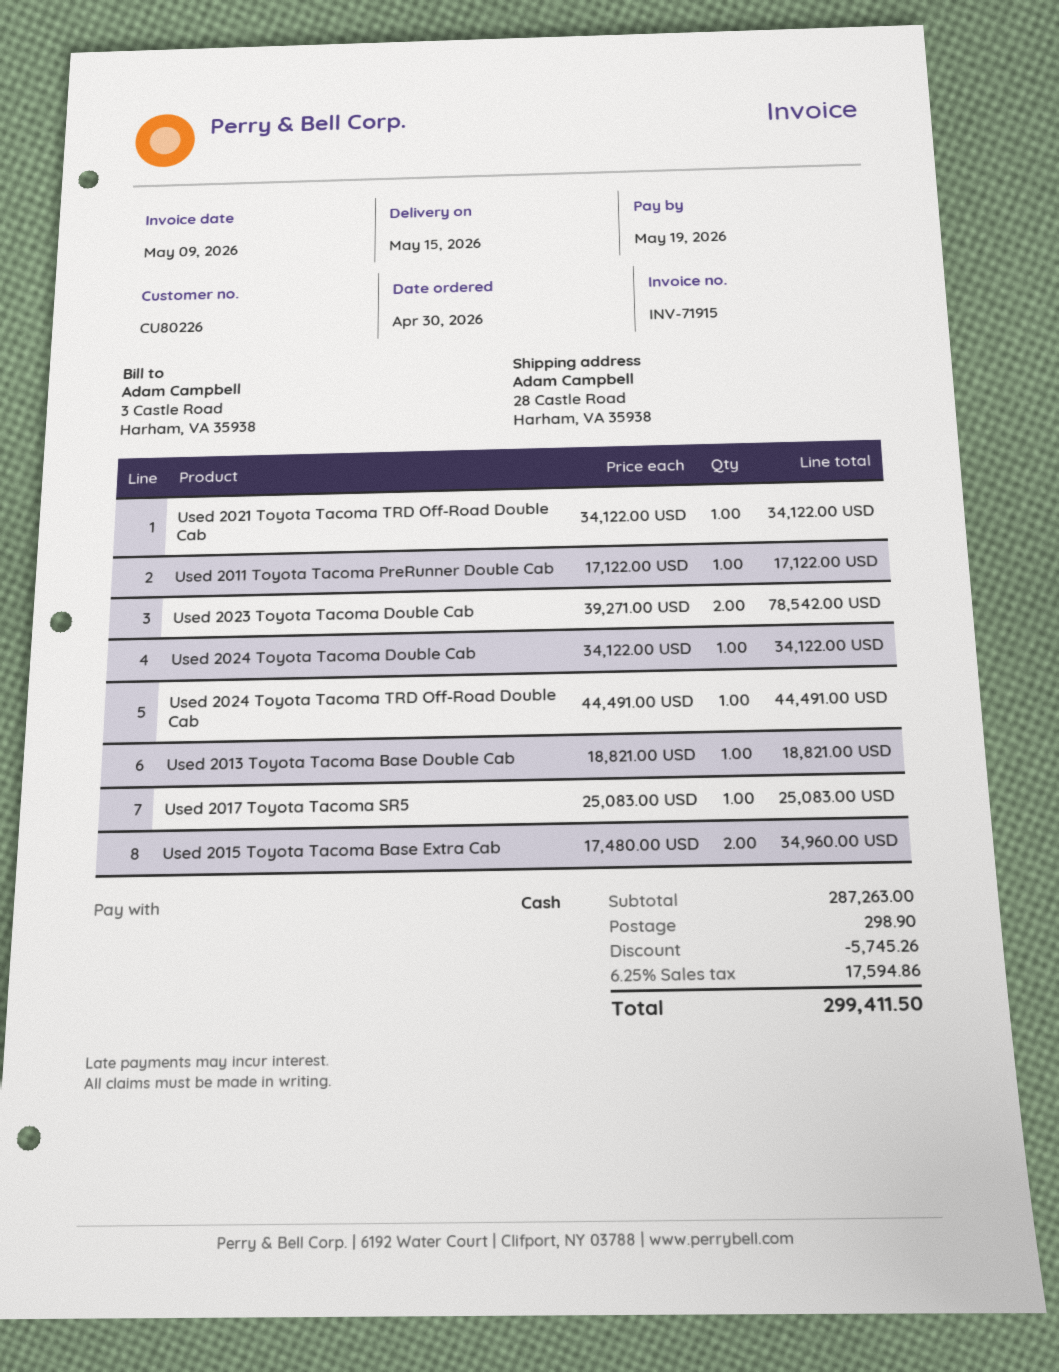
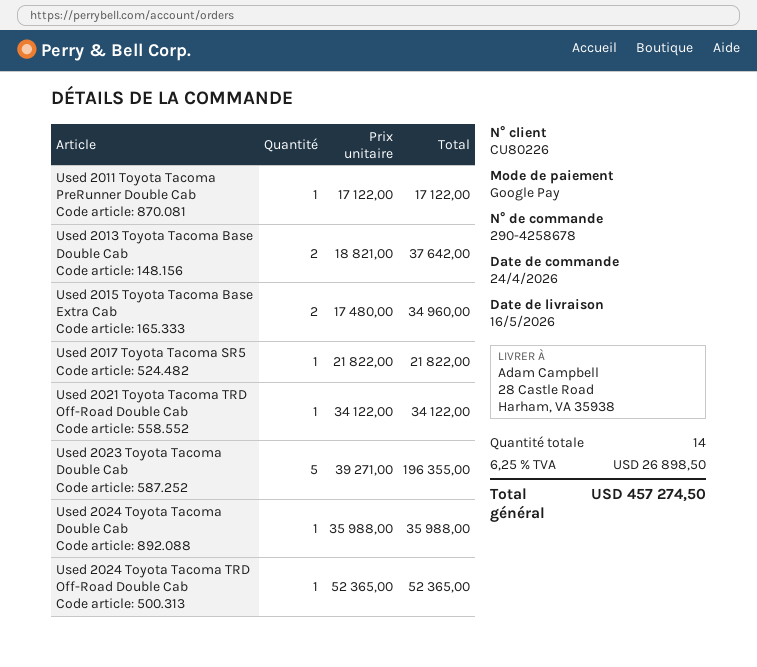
order date: 2026-04-30 -> 2026-04-24
delivery date: 2026-05-15 -> 2026-05-16
payment method: cash -> Google Pay
Used 2023 Toyota Tacoma Double Cab: 2 x 39271.00 = 78542.00 -> 5 x 39271.00 = 196355.00
Used 2024 Toyota Tacoma Double Cab: 1 x 34122.00 = 34122.00 -> 1 x 35988.00 = 35988.00
Used 2024 Toyota Tacoma TRD Off-Road Double Cab: 1 x 44491.00 = 44491.00 -> 1 x 52365.00 = 52365.00
Used 2013 Toyota Tacoma Base Double Cab: 1 x 18821.00 = 18821.00 -> 2 x 18821.00 = 37642.00
Used 2017 Toyota Tacoma SR5: 1 x 25083.00 = 25083.00 -> 1 x 21822.00 = 21822.00
discount: 5745.26 -> none
shipping: 298.90 -> none
tax: 6.25% = 17594.86 -> 6.25% = 26898.50
total: 299411.50 -> 457274.50

